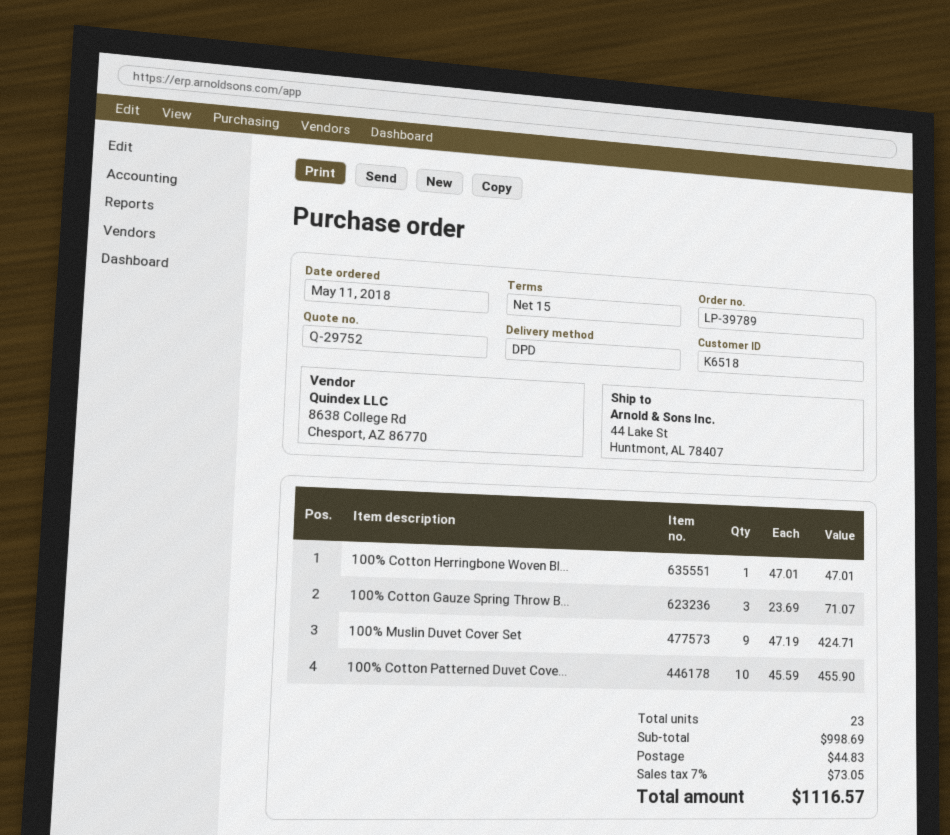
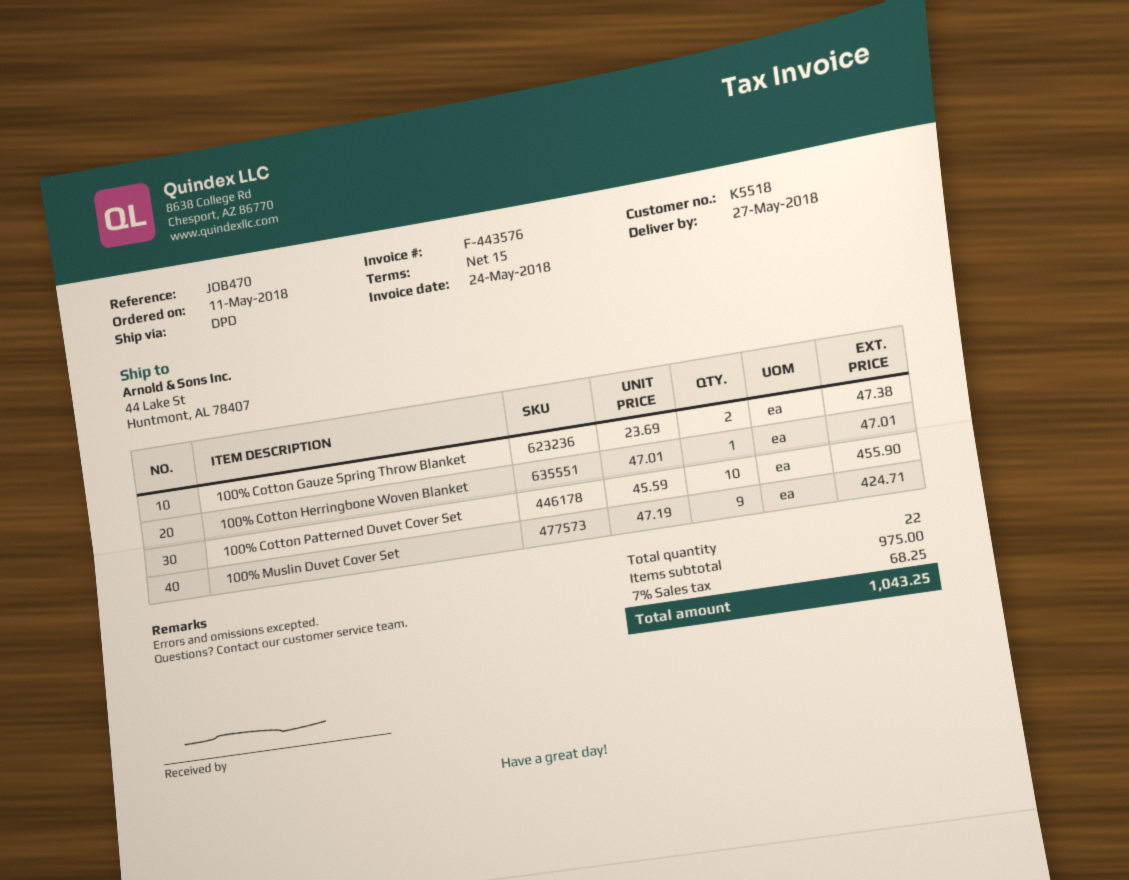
customer number: K6518 -> K5518
100% Cotton Gauze Spring Throw B...: 3 x 23.69 = 71.07 -> 2 x 23.69 = 47.38
total quantity: 23 -> 22
subtotal: 998.69 -> 975.00
shipping: 44.83 -> none
tax: 7% = 73.05 -> 7% = 68.25
total: 1116.57 -> 1043.25

